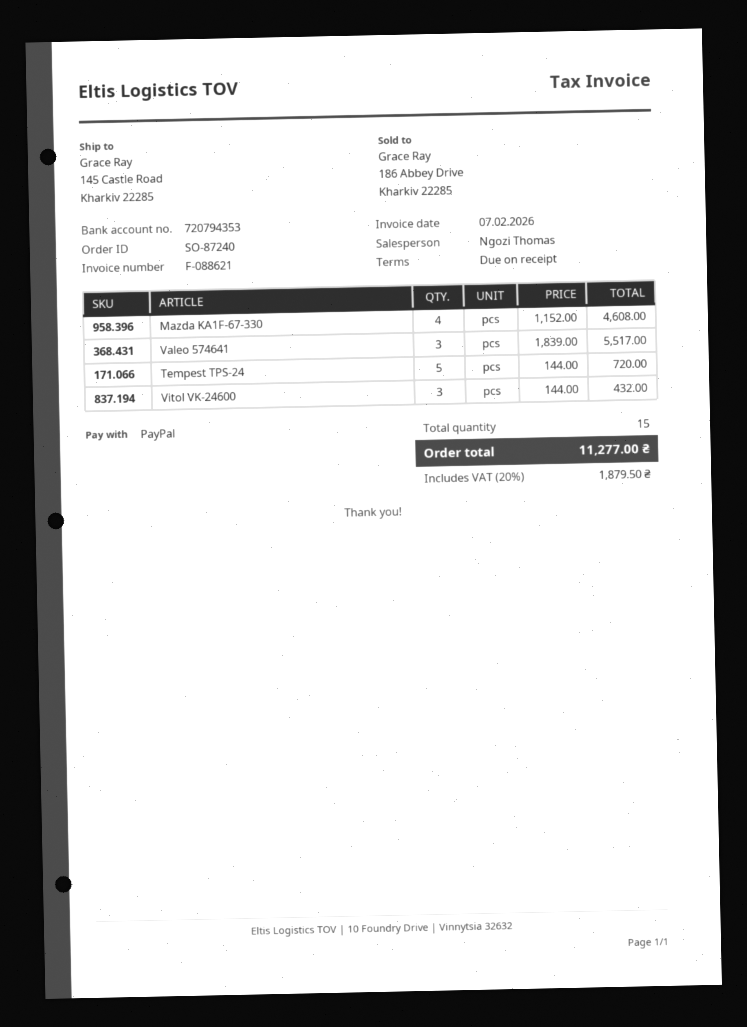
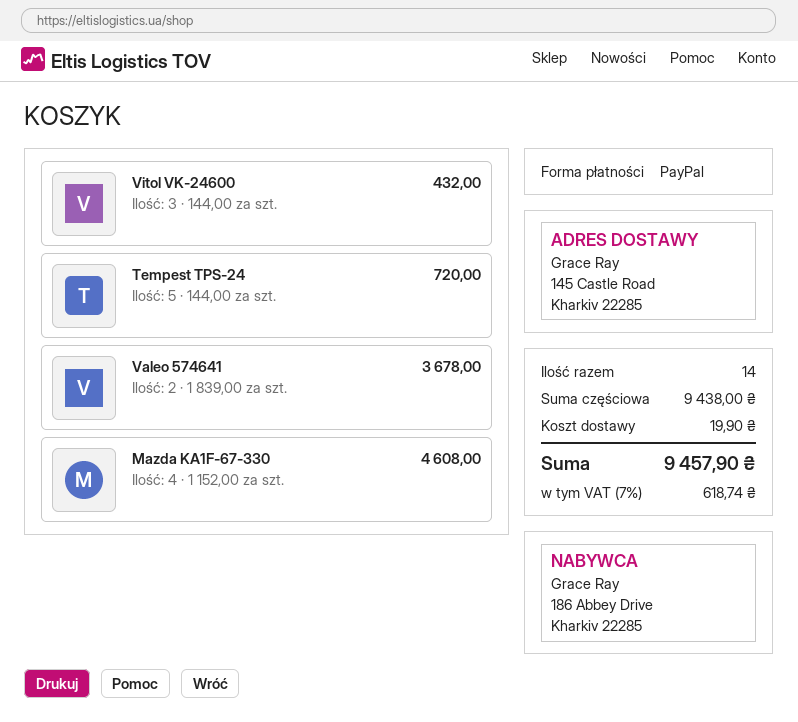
Valeo 574641: 3 x 1839.00 = 5517.00 -> 2 x 1839.00 = 3678.00
total quantity: 15 -> 14
shipping: none -> 19.90
tax: 20% = 1879.50 -> 7% = 618.74
total: 11277.00 -> 9457.90

